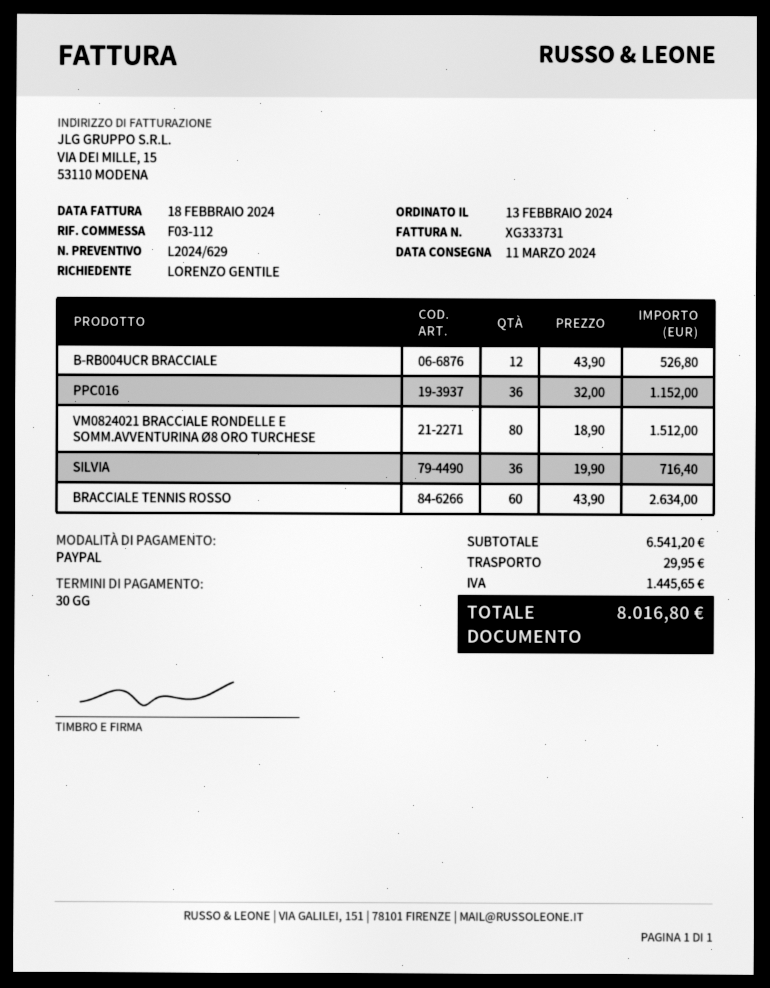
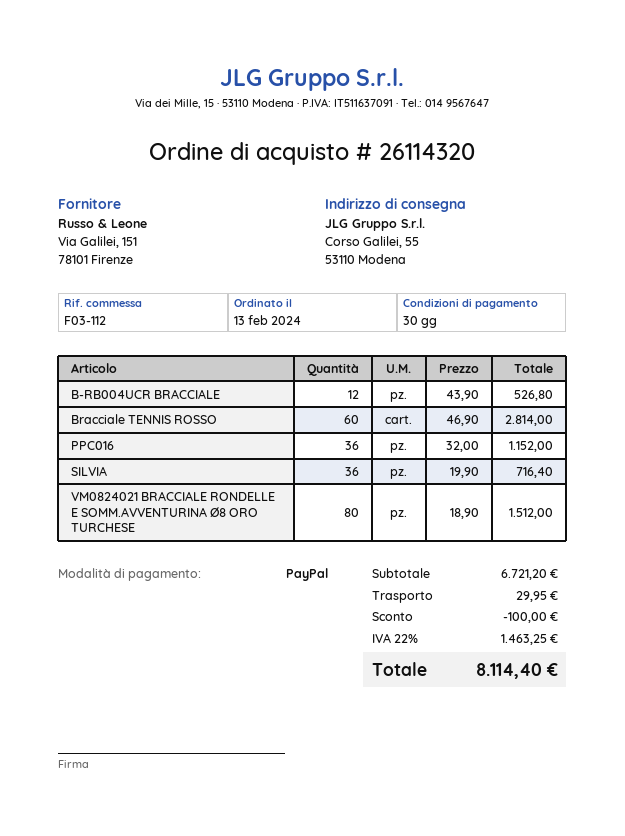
BRACCIALE TENNIS ROSSO: 60 x 43.90 = 2634.00 -> 60 x 46.90 = 2814.00
subtotal: 6541.20 -> 6721.20
discount: none -> 100.00
tax: 1445.65 -> 1463.25
total: 8016.80 -> 8114.40

